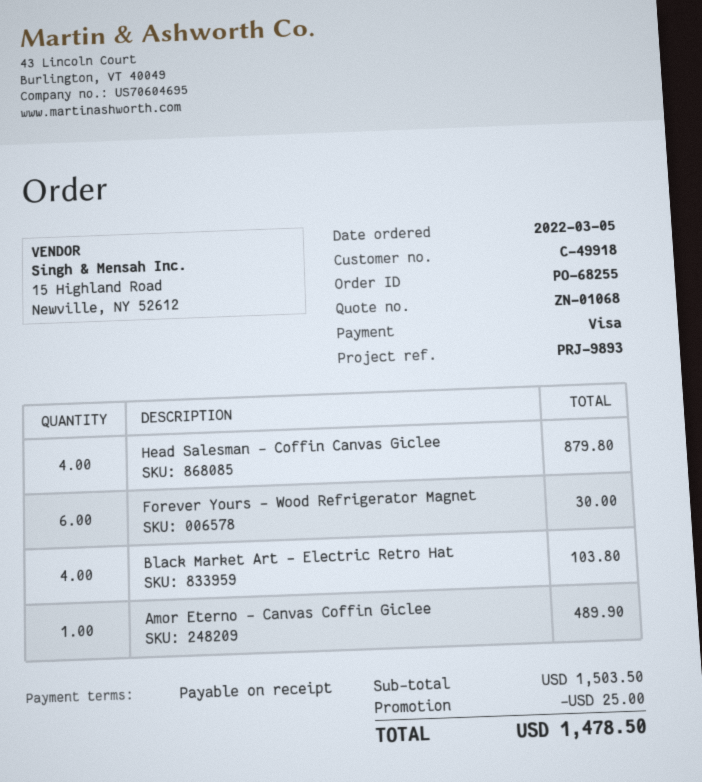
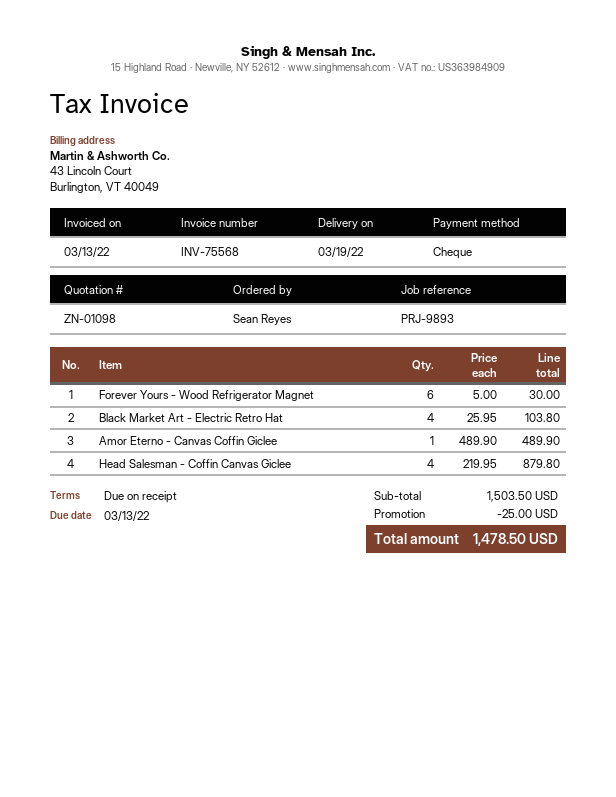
quote number: ZN-01068 -> ZN-01098
payment method: Visa -> cheque

